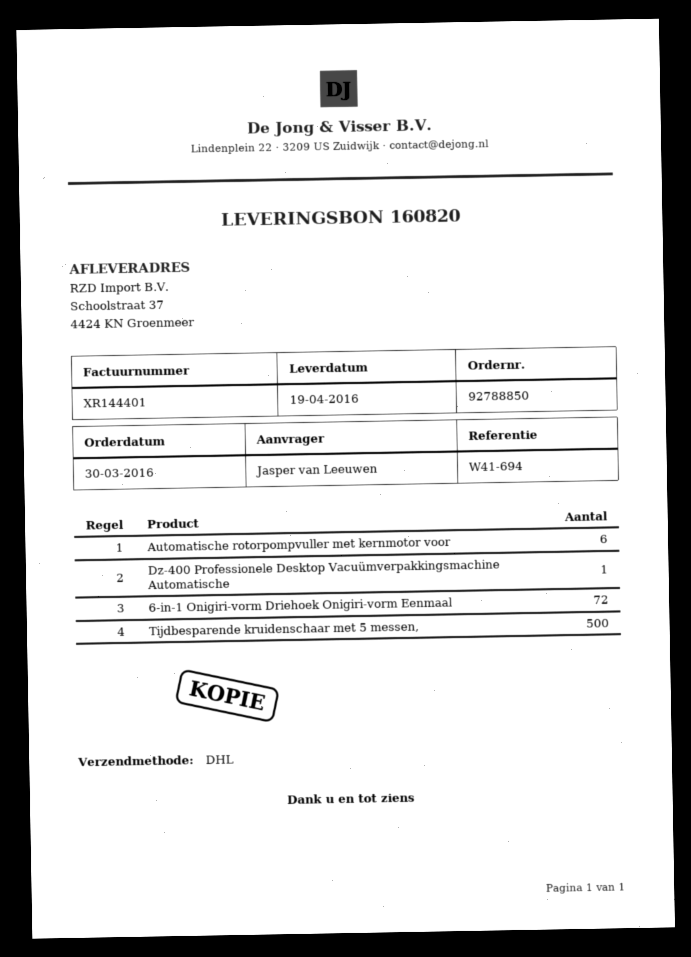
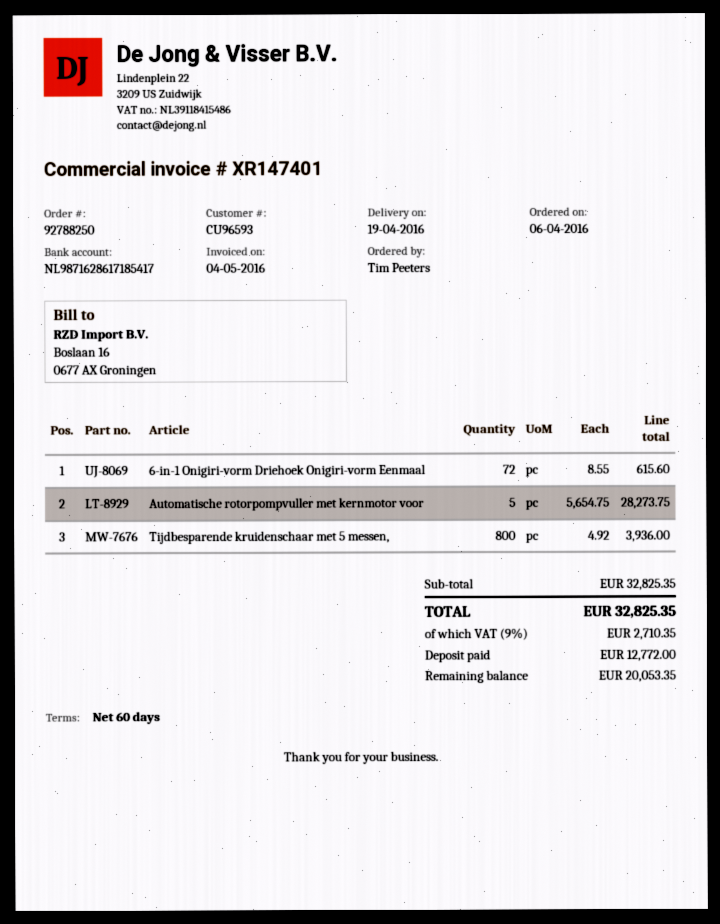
order number: 92788850 -> 92788250
order date: 2016-03-30 -> 2016-04-06
invoice number: XR144401 -> XR147401
ordered by: Jasper van Leeuwen -> Tim Peeters
Automatische rotorpompvuller met kernmotor voor: 6 -> 5
Dz-400 Professionele Desktop Vacuümverpakkingsmachine Automatische: 1 -> none
Tijdbesparende kruidenschaar met 5 messen,: 500 -> 800

